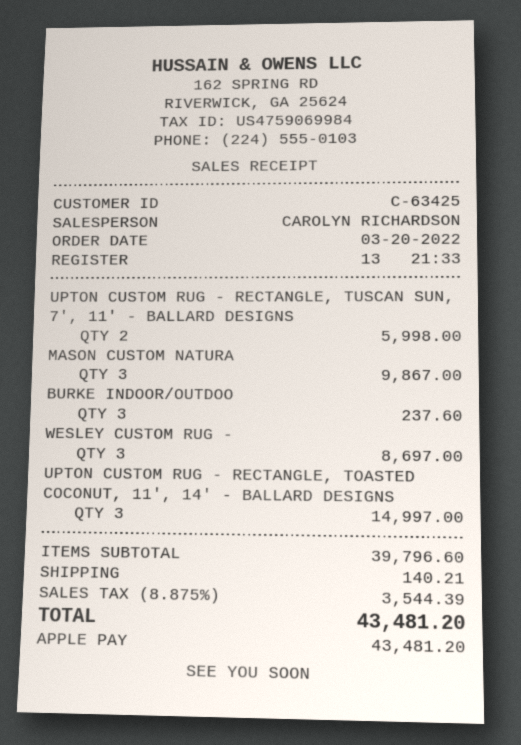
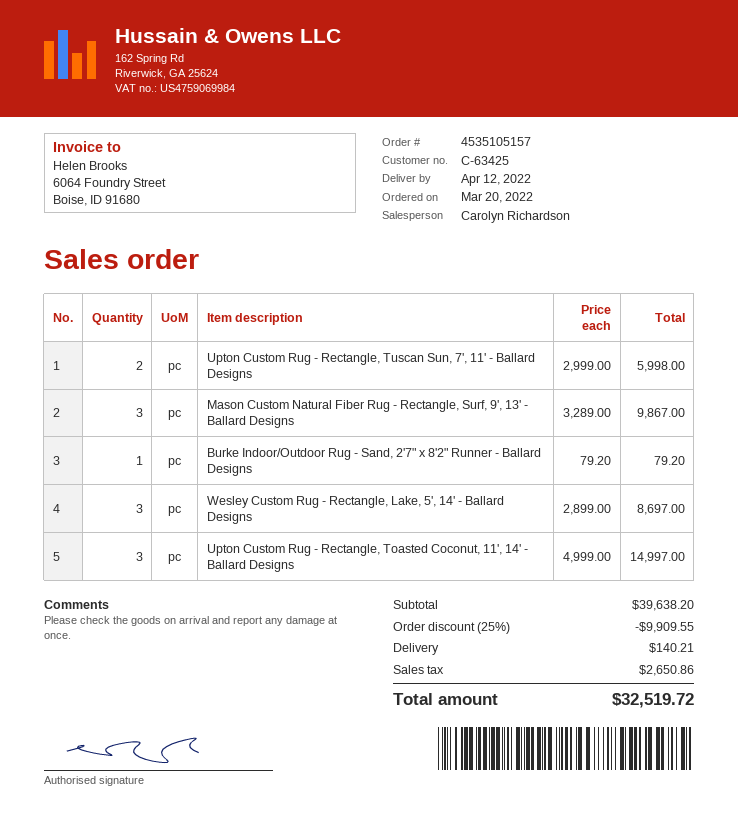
BURKE INDOOR/OUTDOO: 3 for 237.60 -> 1 for 79.20
subtotal: 39796.60 -> 39638.20
discount: none -> 25% = 9909.55
tax: 3544.39 -> 2650.86
total: 43481.20 -> 32519.72

